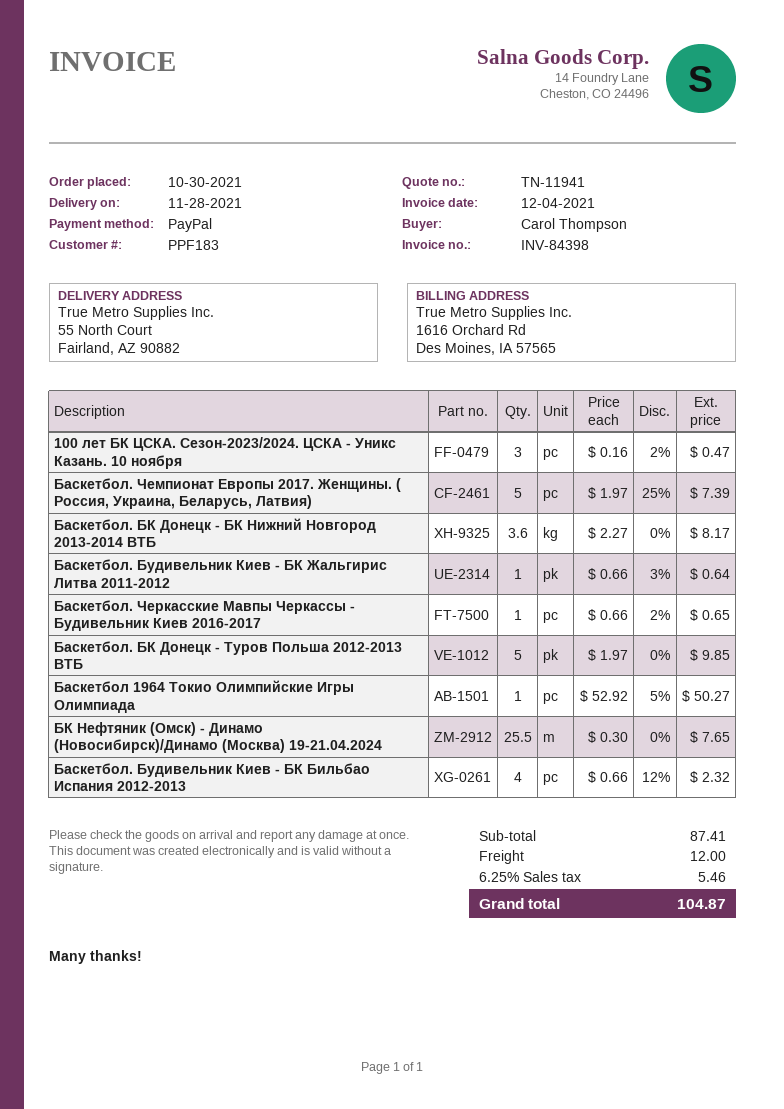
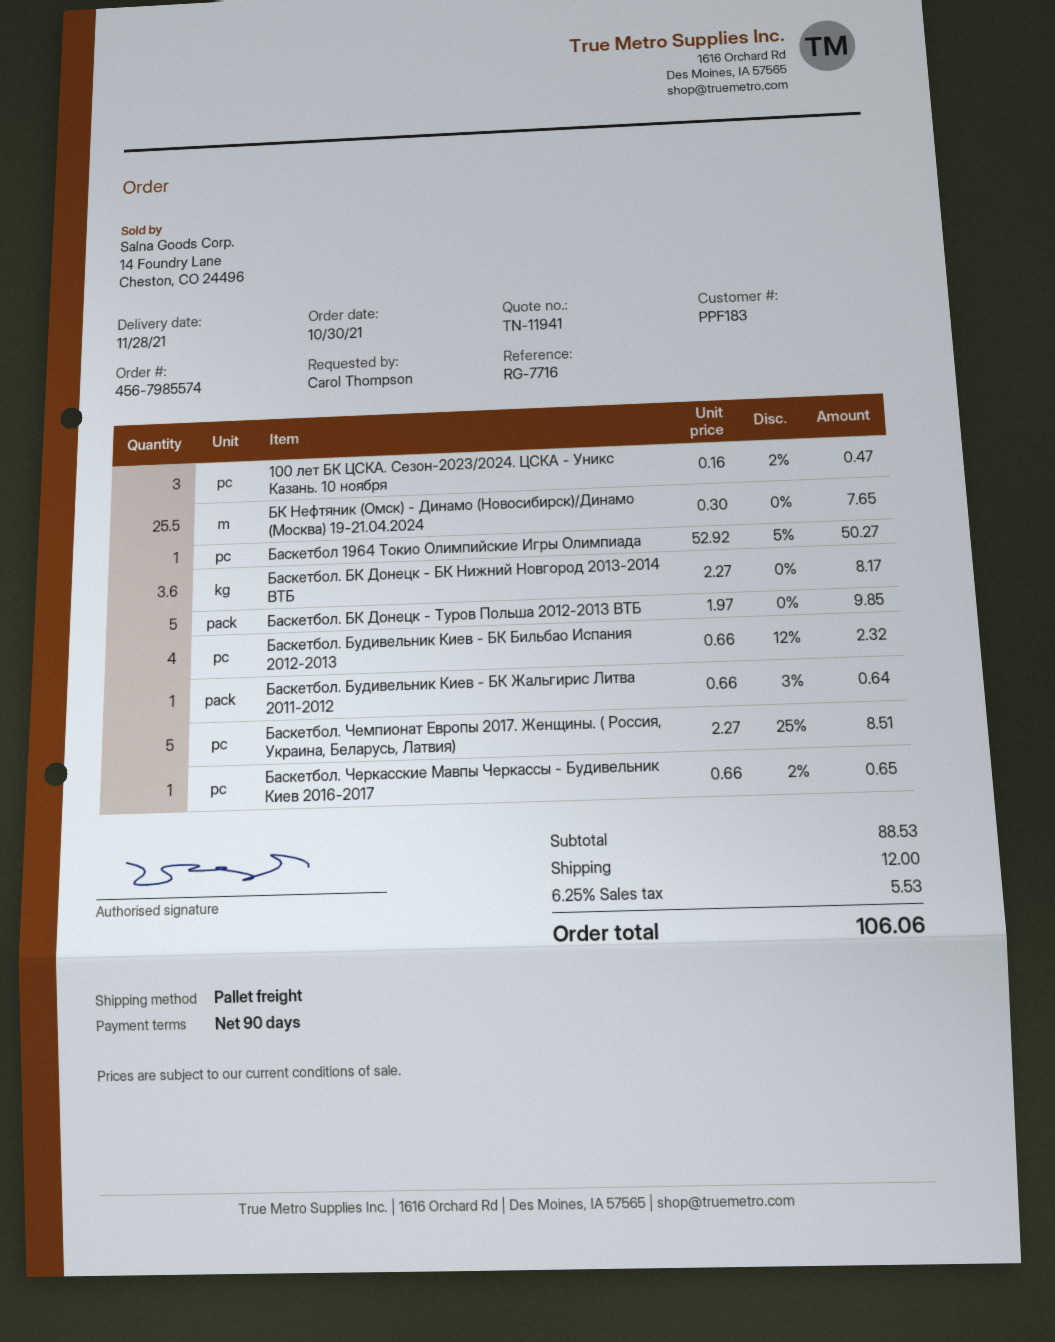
Баскетбол. Чемпионат Европы 2017. Женщины. ( Россия, Украина, Беларусь, Латвия): 5 x 1.97 - 25% = 7.39 -> 5 x 2.27 - 25% = 8.51
subtotal: 87.41 -> 88.53
tax: 6.25% = 5.46 -> 6.25% = 5.53
total: 104.87 -> 106.06

